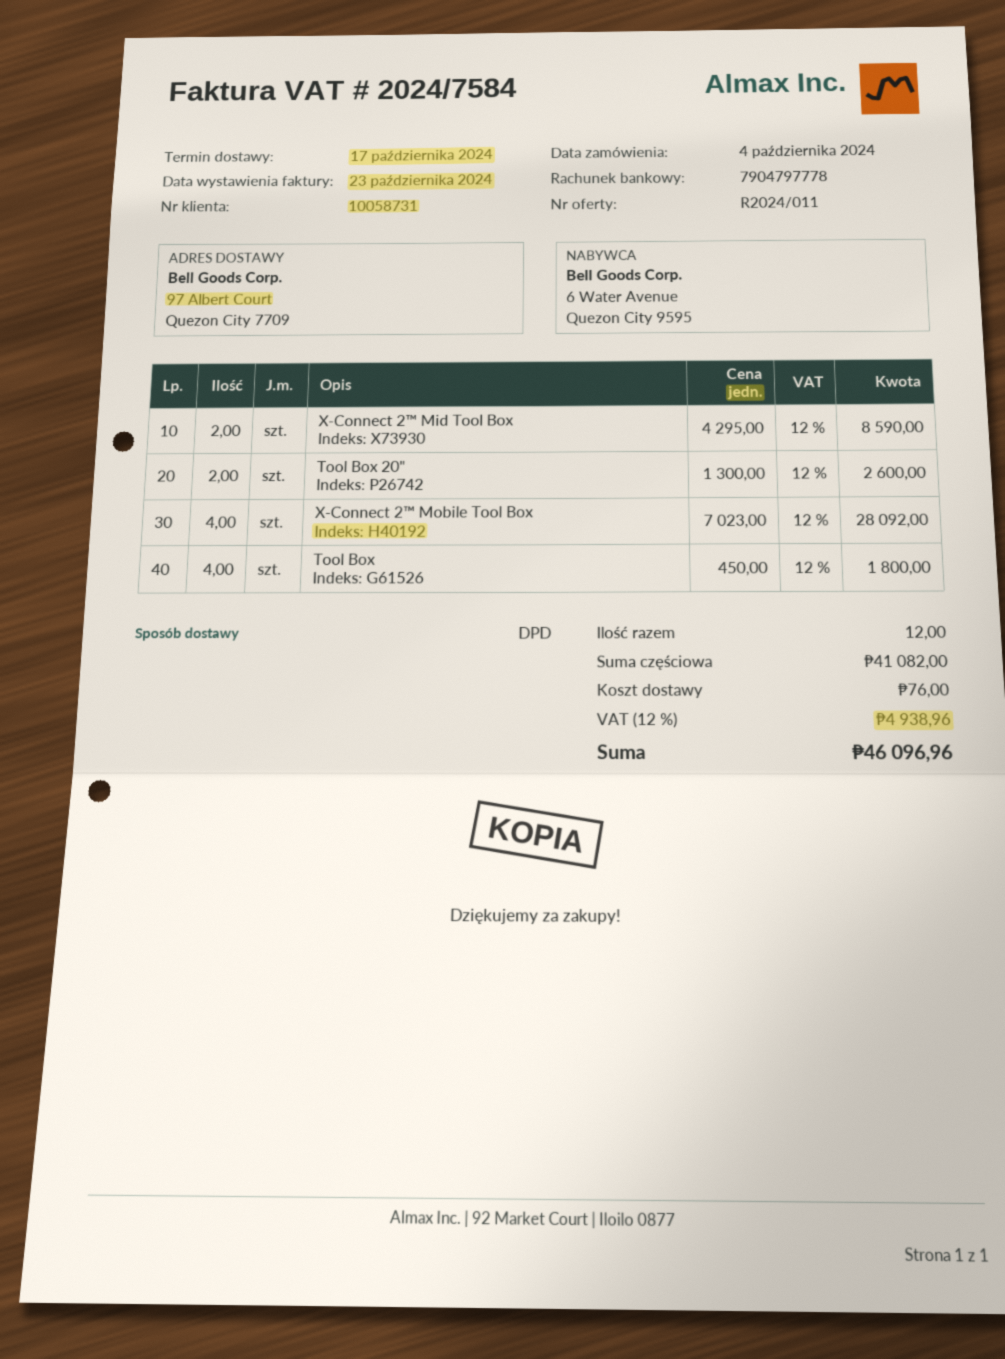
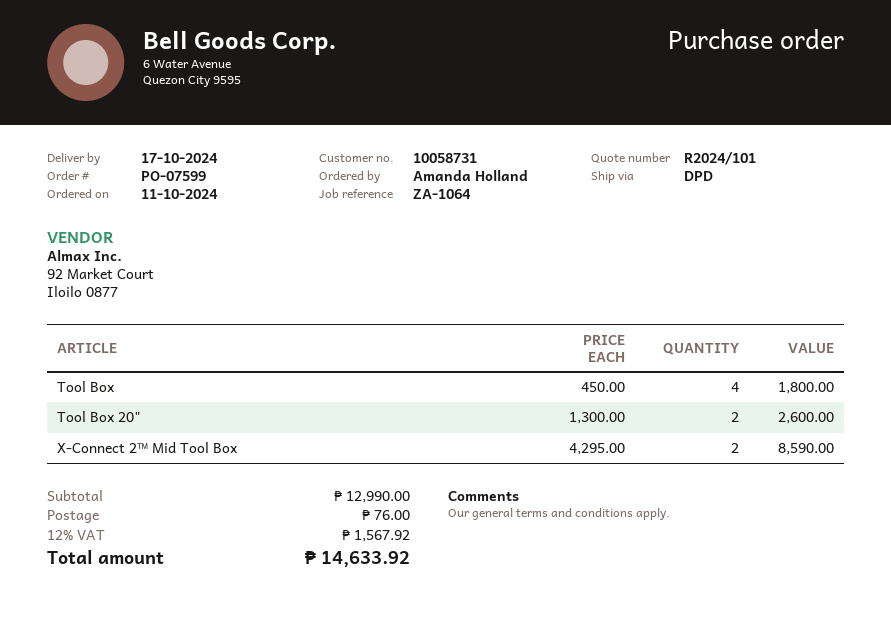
quote number: R2024/011 -> R2024/101
order date: 2024-10-04 -> 2024-10-11
X-Connect 2™ Mobile Tool Box: 4 x 7023.00 = 28092.00 -> none
subtotal: 41082.00 -> 12990.00
tax: 12% = 4938.96 -> 12% = 1567.92
total: 46096.96 -> 14633.92

